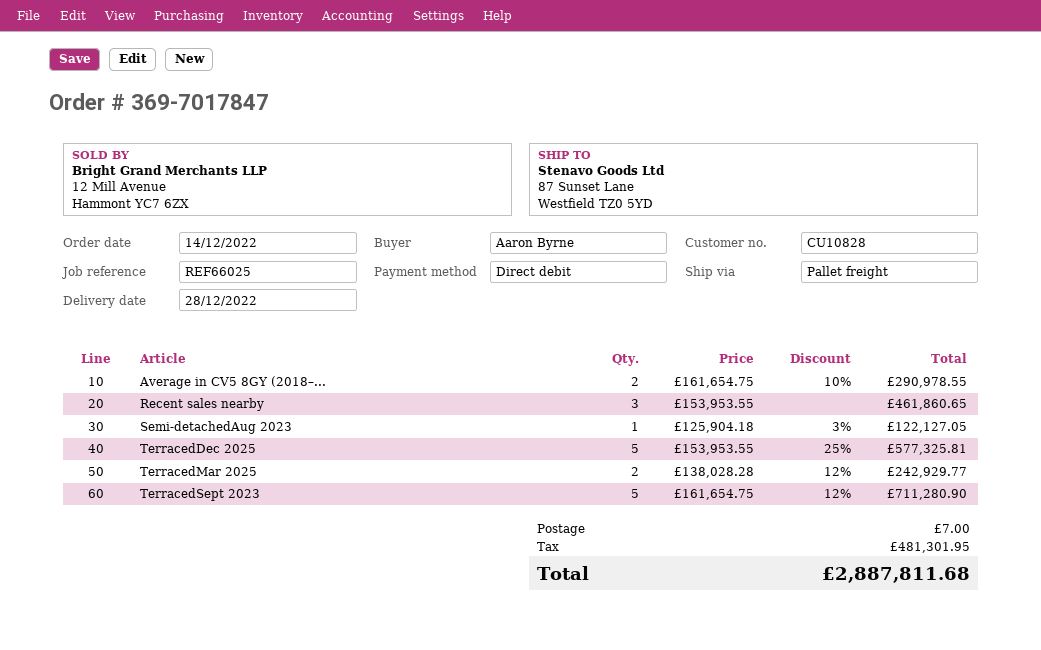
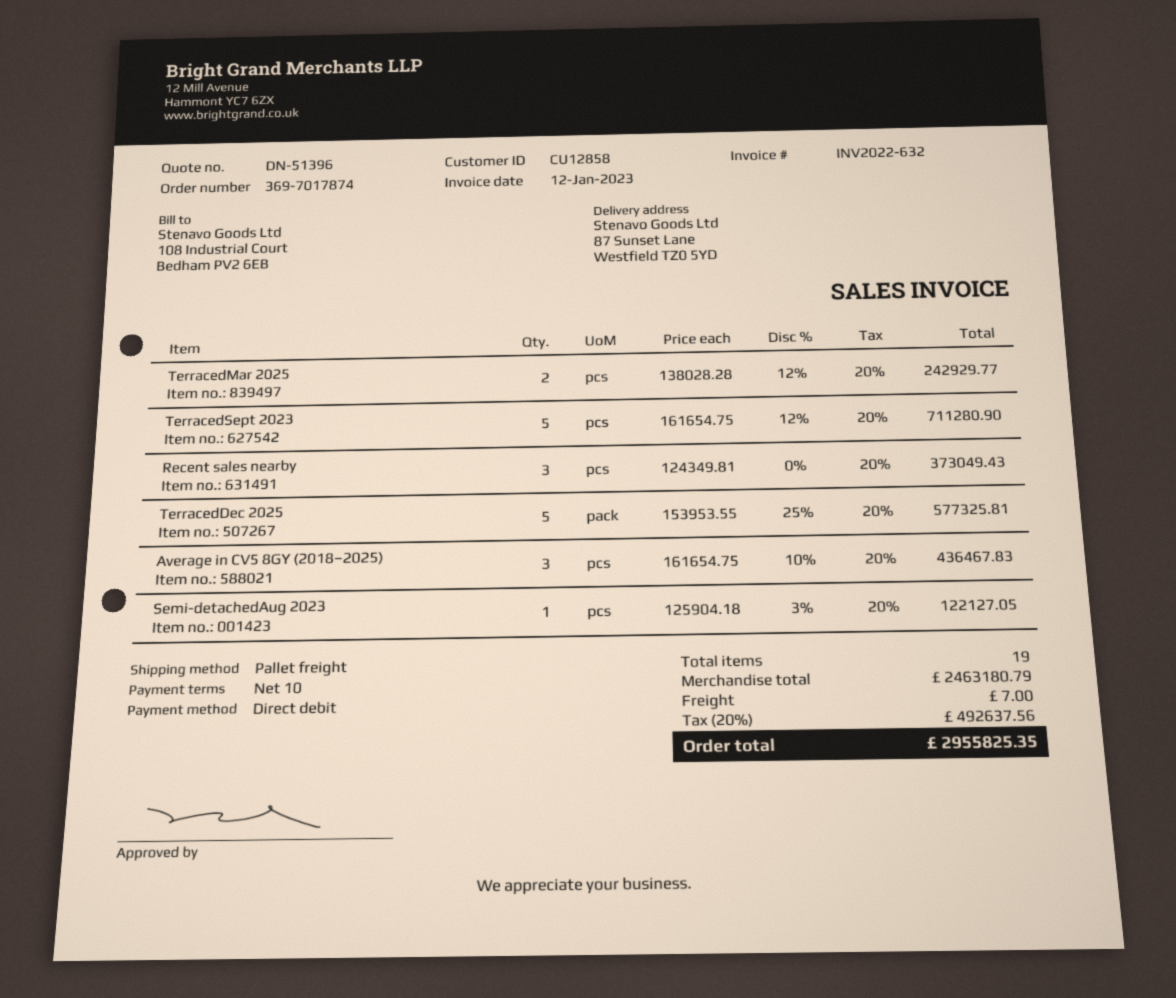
order number: 369-7017847 -> 369-7017874
customer number: CU10828 -> CU12858
Average in CV5 8GY (2018–...: 2 x 161654.75 - 10% = 290978.55 -> 3 x 161654.75 - 10% = 436467.83
Recent sales nearby: 3 x 153953.55 = 461860.65 -> 3 x 124349.81 = 373049.43
tax: 481301.95 -> 492637.56
total: 2887811.68 -> 2955825.35

